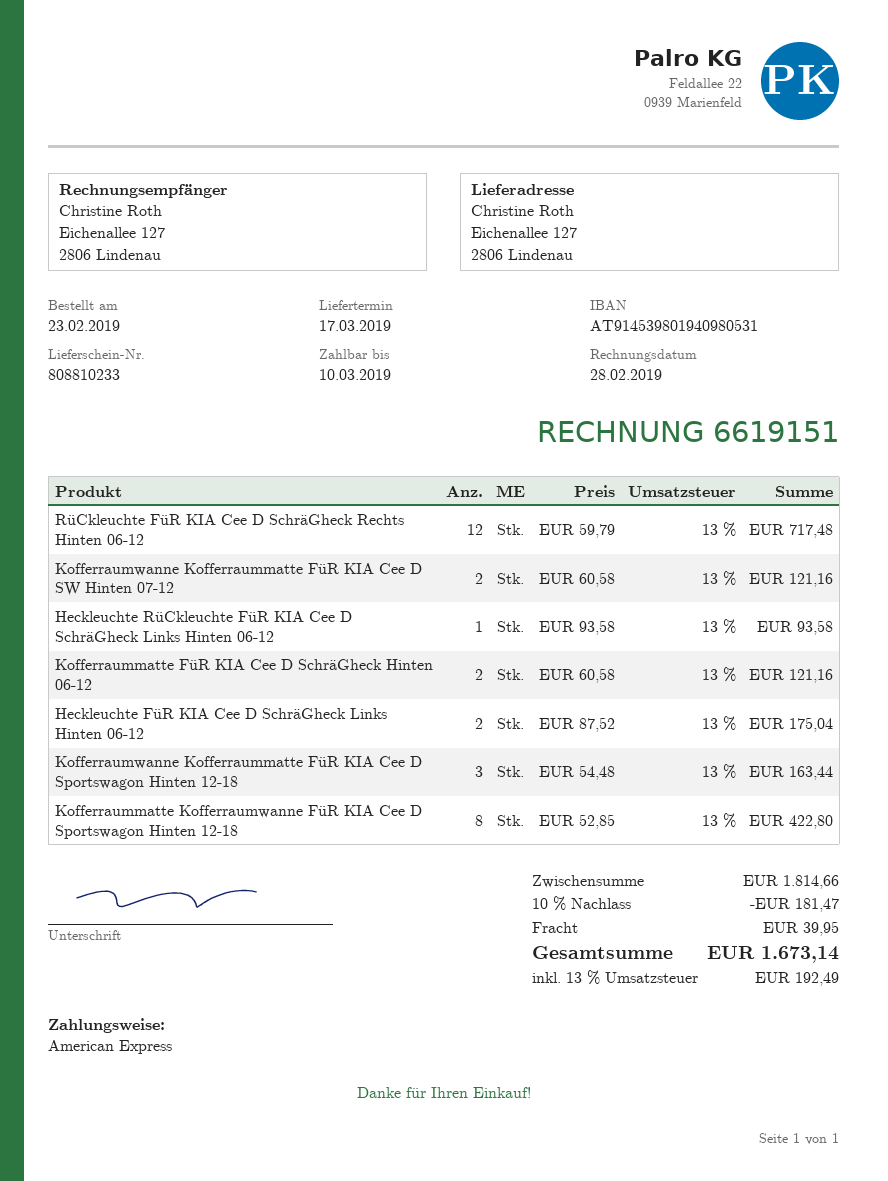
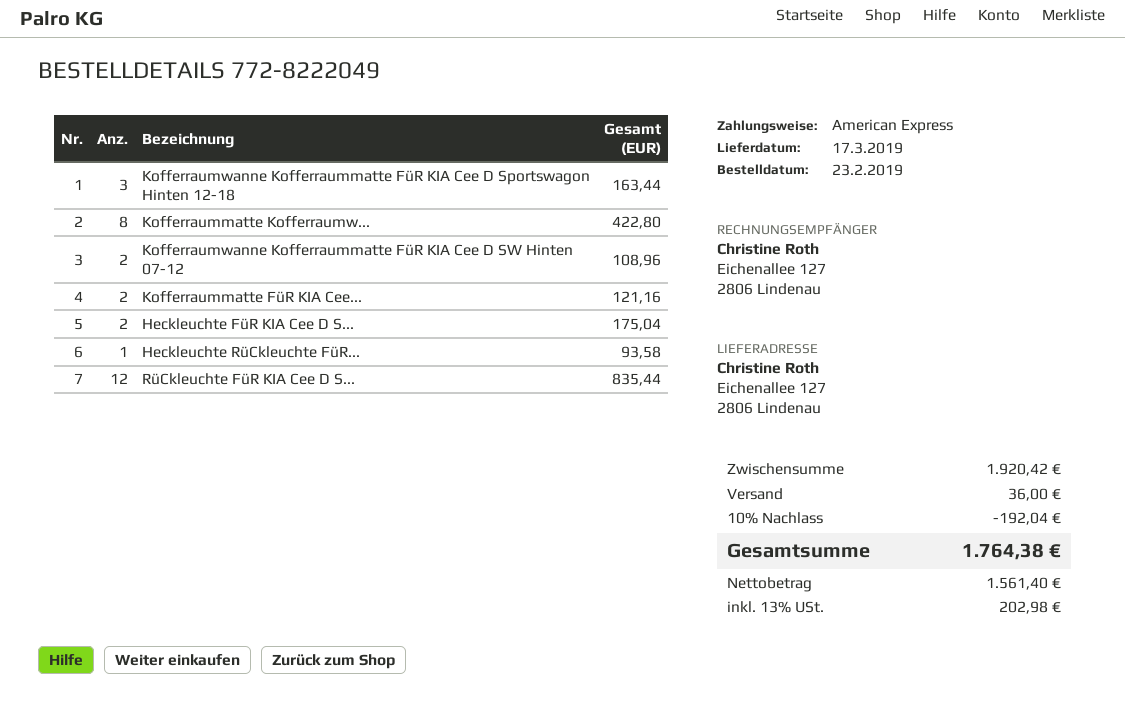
RüCkleuchte FüR KIA Cee D SchräGheck Rechts Hinten 06-12: 12 for 717.48 -> 12 for 835.44
Kofferraumwanne Kofferraummatte FüR KIA Cee D SW Hinten 07-12: 2 for 121.16 -> 2 for 108.96
subtotal: 1814.66 -> 1920.42
discount: 10% = 181.47 -> 10% = 192.04
shipping: 39.95 -> 36.00
tax: 13% = 192.49 -> 13% = 202.98
total: 1673.14 -> 1764.38

